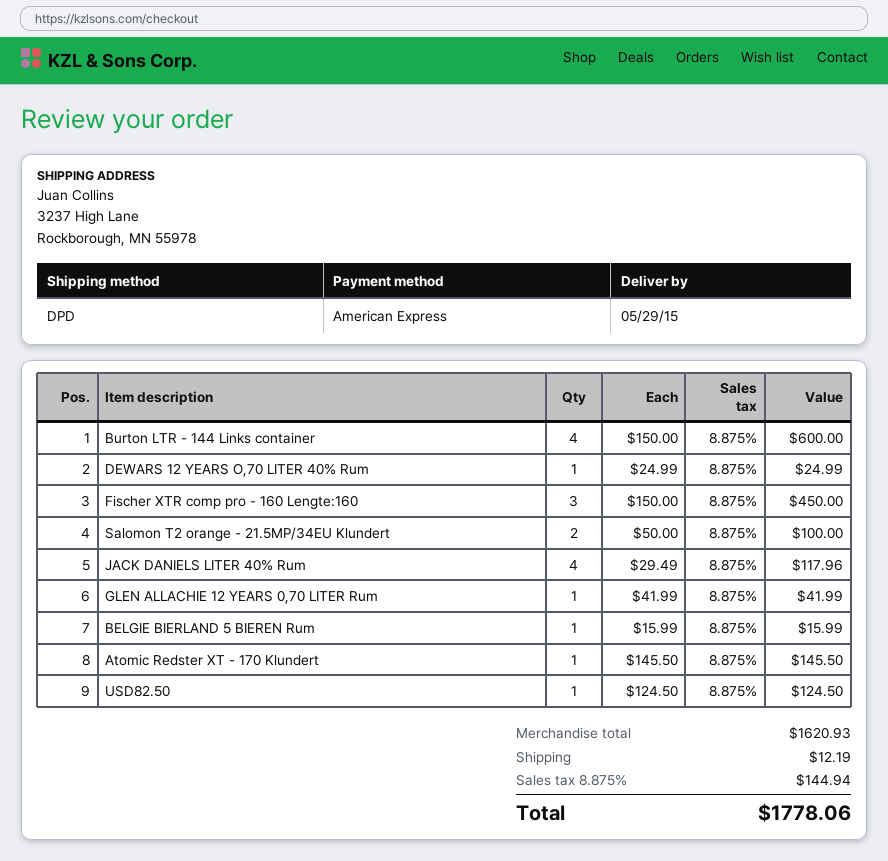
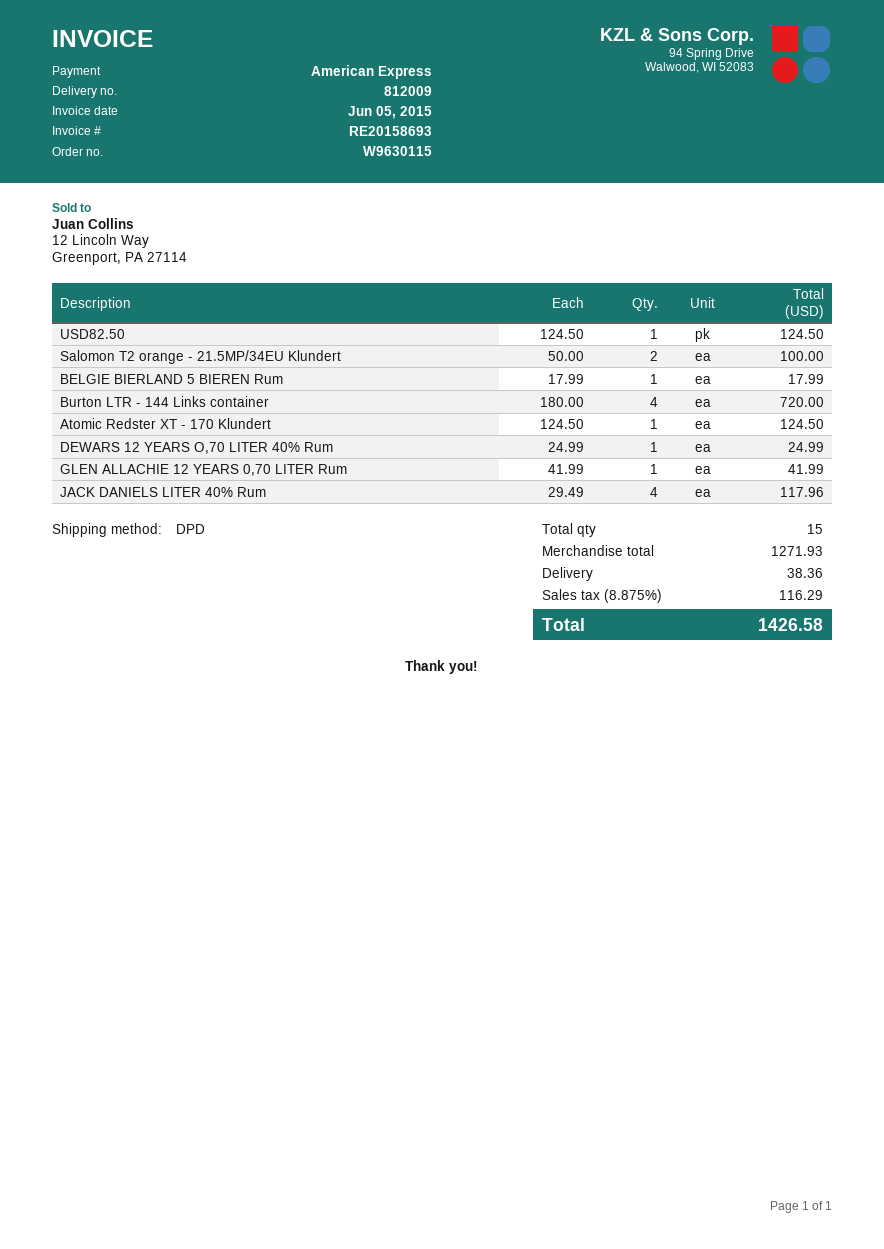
Burton LTR - 144 Links container: 4 x 150.00 = 600.00 -> 4 x 180.00 = 720.00
Fischer XTR comp pro - 160 Lengte:160: 3 x 150.00 = 450.00 -> none
BELGIE BIERLAND 5 BIEREN Rum: 1 x 15.99 = 15.99 -> 1 x 17.99 = 17.99
Atomic Redster XT - 170 Klundert: 1 x 145.50 = 145.50 -> 1 x 124.50 = 124.50
subtotal: 1620.93 -> 1271.93
shipping: 12.19 -> 38.36
tax: 8.875% = 144.94 -> 8.875% = 116.29
total: 1778.06 -> 1426.58

